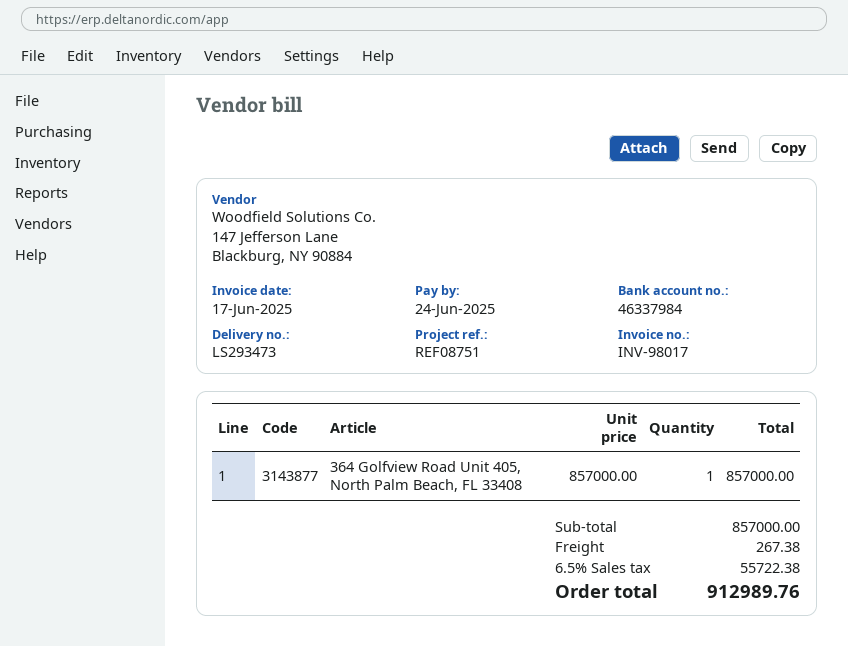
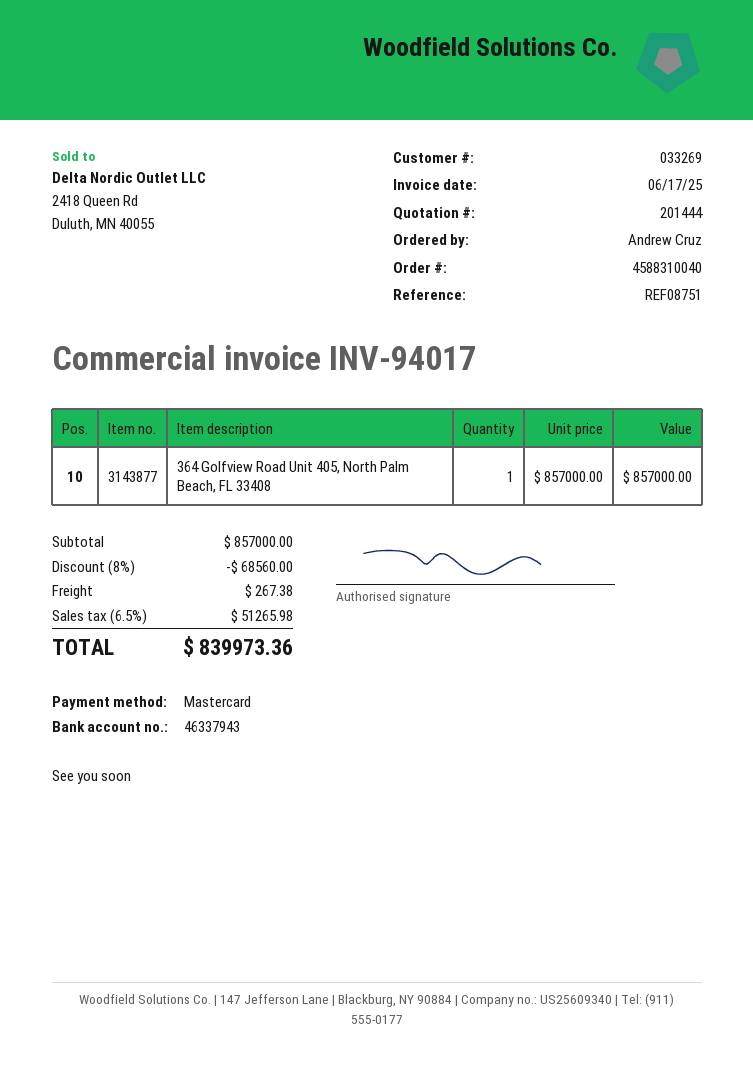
invoice number: INV-98017 -> INV-94017
bank account: 46337984 -> 46337943
discount: none -> 8% = 68560.00
tax: 6.5% = 55722.38 -> 6.5% = 51265.98
total: 912989.76 -> 839973.36

